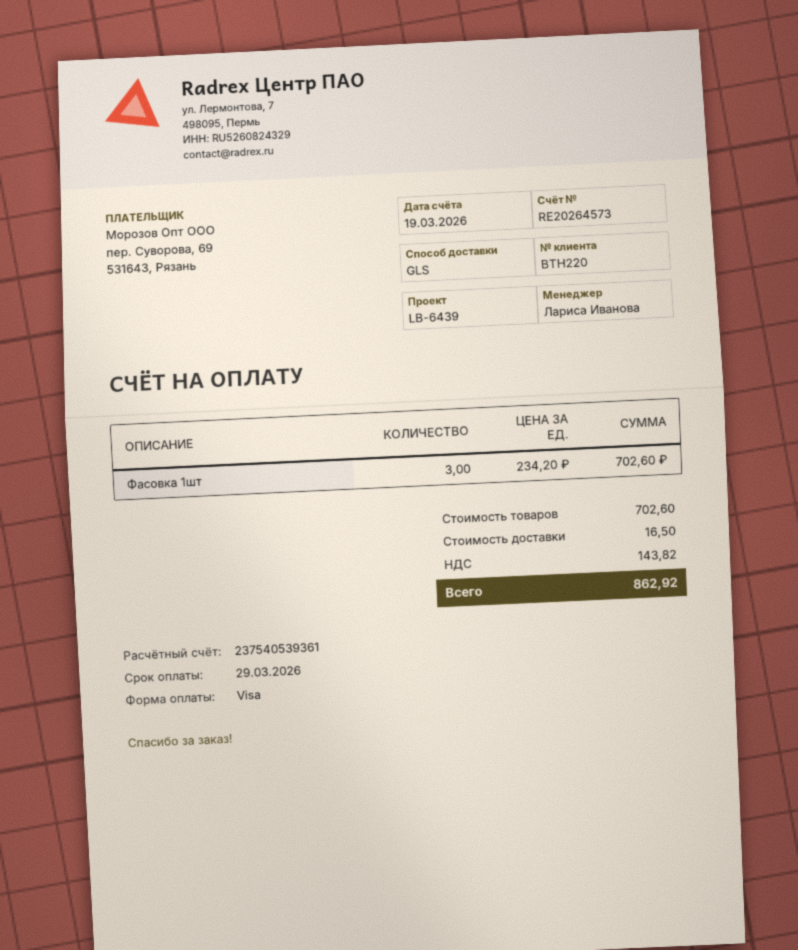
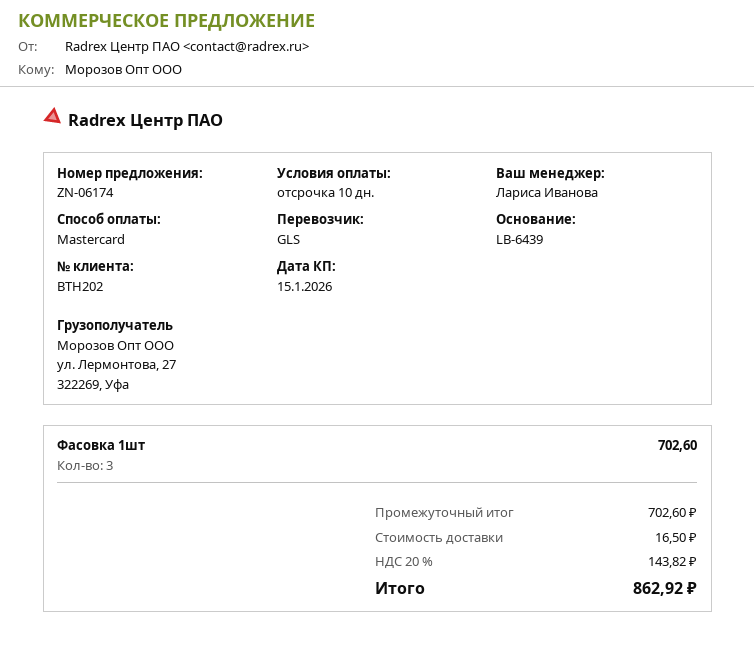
customer number: BTH220 -> BTH202
payment method: Visa -> Mastercard

